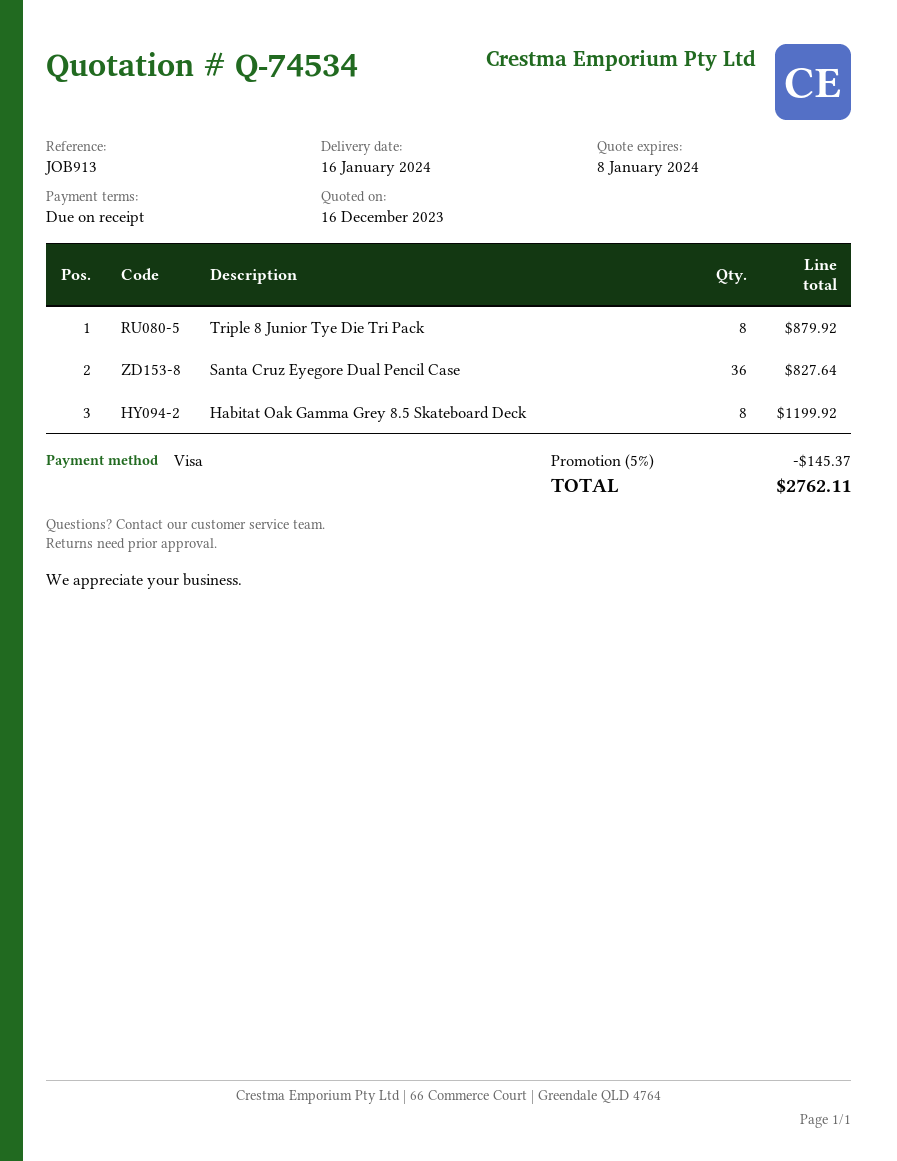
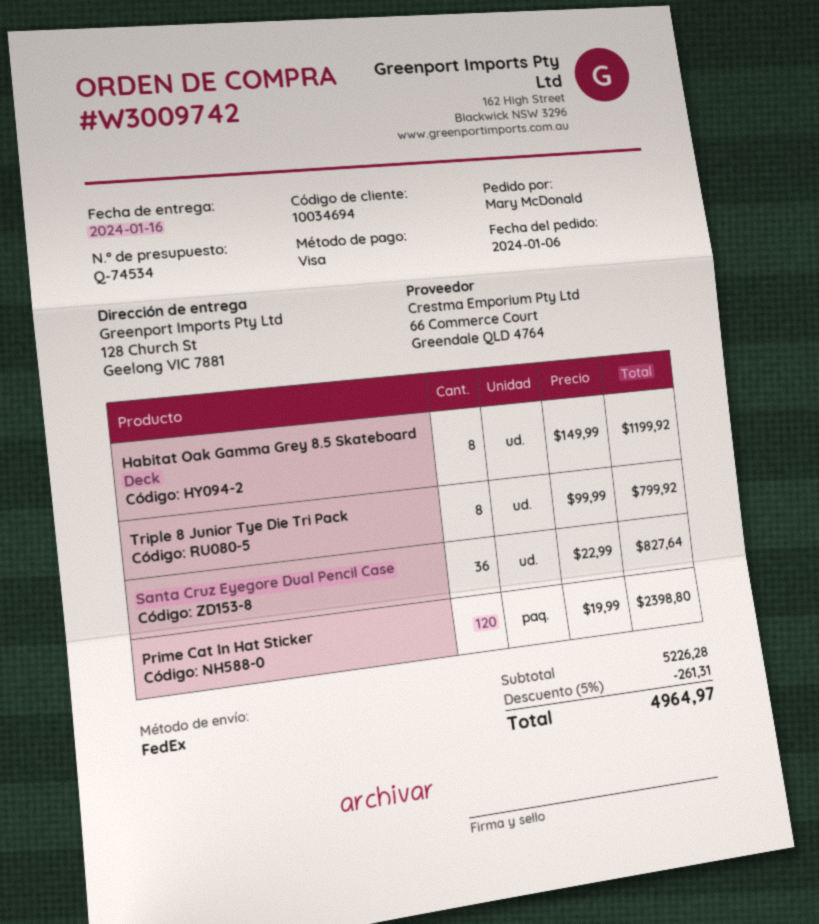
Triple 8 Junior Tye Die Tri Pack: 8 for 879.92 -> 8 for 799.92
Prime Cat In Hat Sticker: none -> 120 for 2398.80
discount: 5% = 145.37 -> 5% = 261.31
total: 2762.11 -> 4964.97

